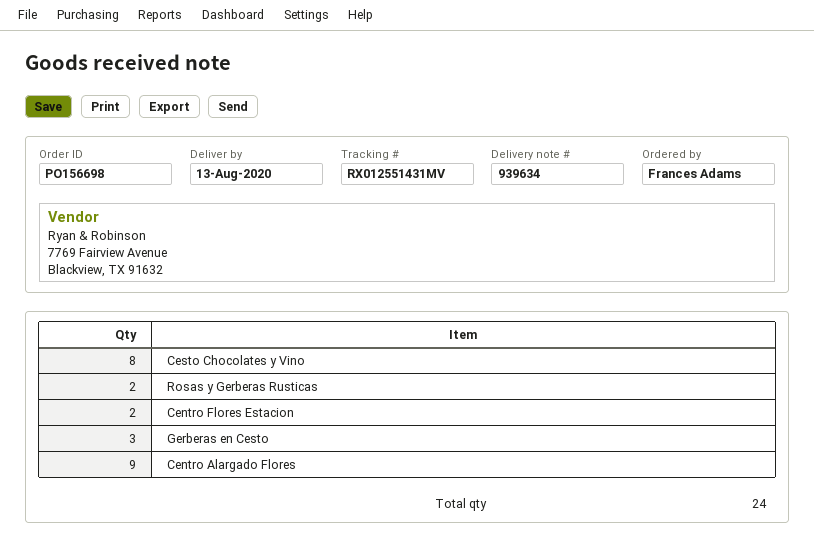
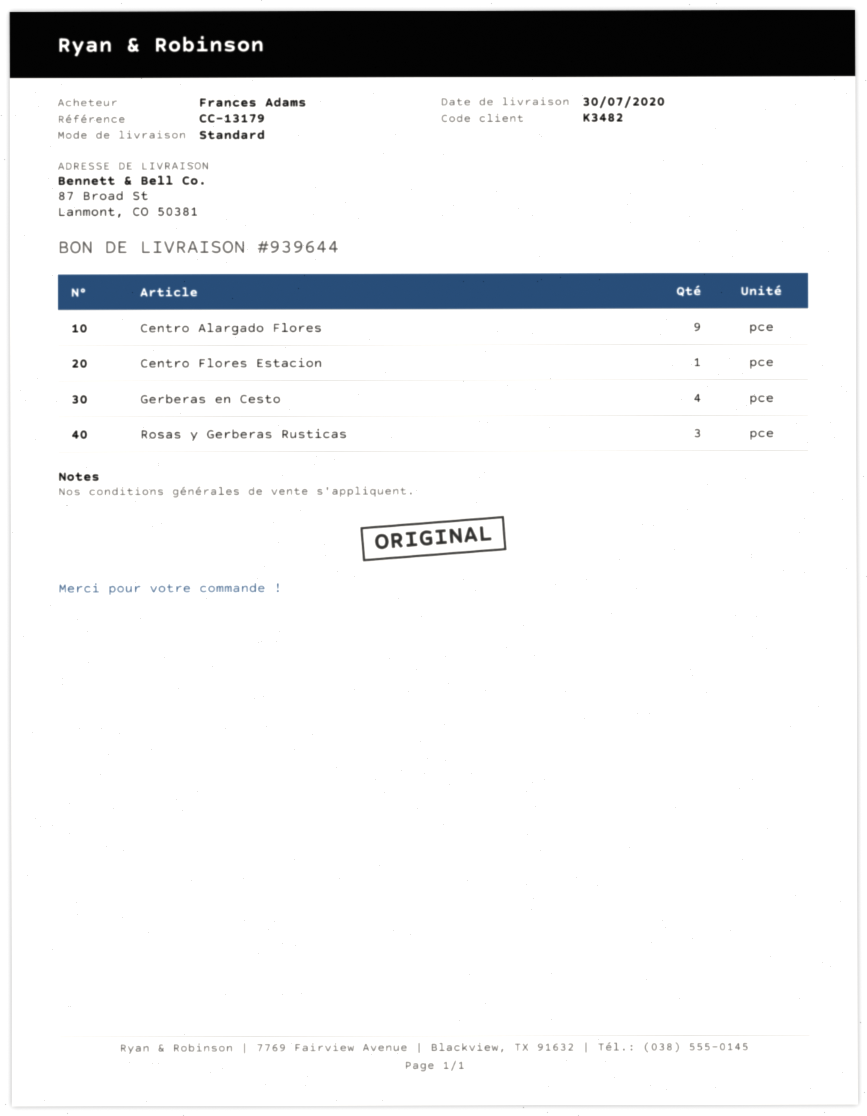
delivery note number: 939634 -> 939644
delivery date: 2020-08-13 -> 2020-07-30
Cesto Chocolates y Vino: 8 -> none
Rosas y Gerberas Rusticas: 2 -> 3
Centro Flores Estacion: 2 -> 1
Gerberas en Cesto: 3 -> 4

